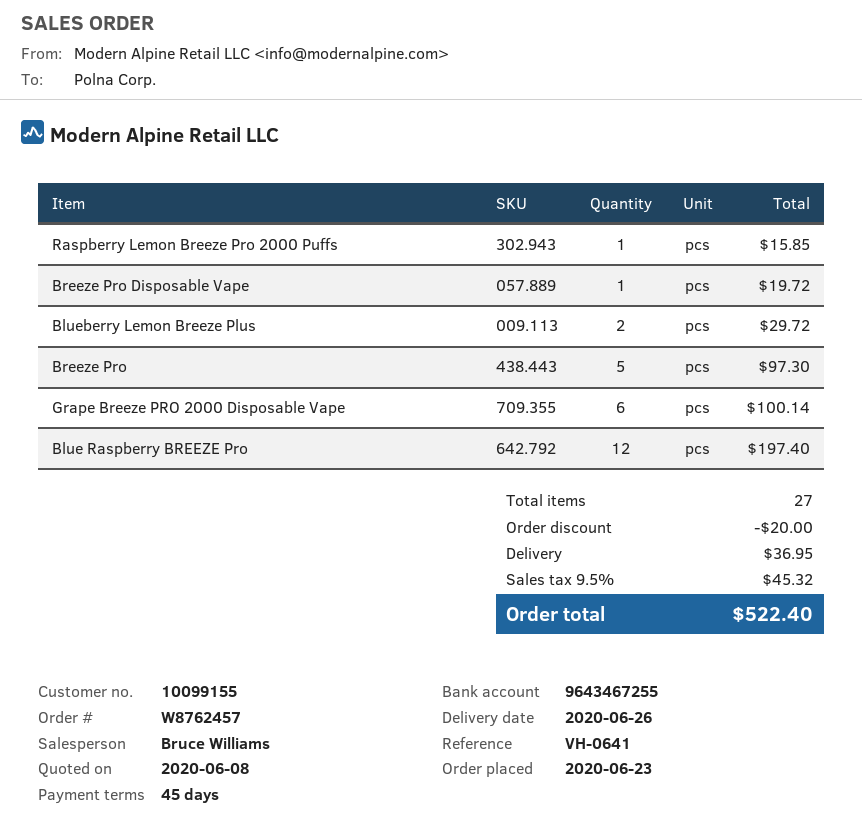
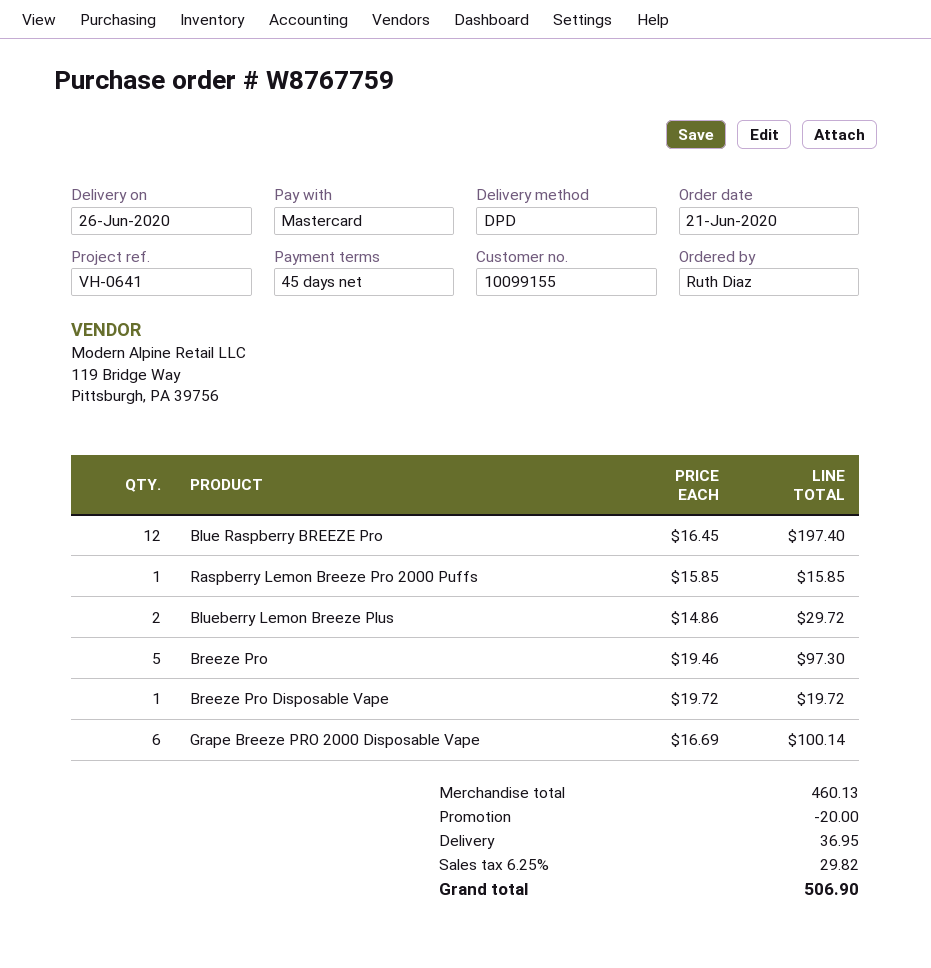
order number: W8762457 -> W8767759
order date: 2020-06-23 -> 2020-06-21
tax: 9.5% = 45.32 -> 6.25% = 29.82
total: 522.40 -> 506.90

